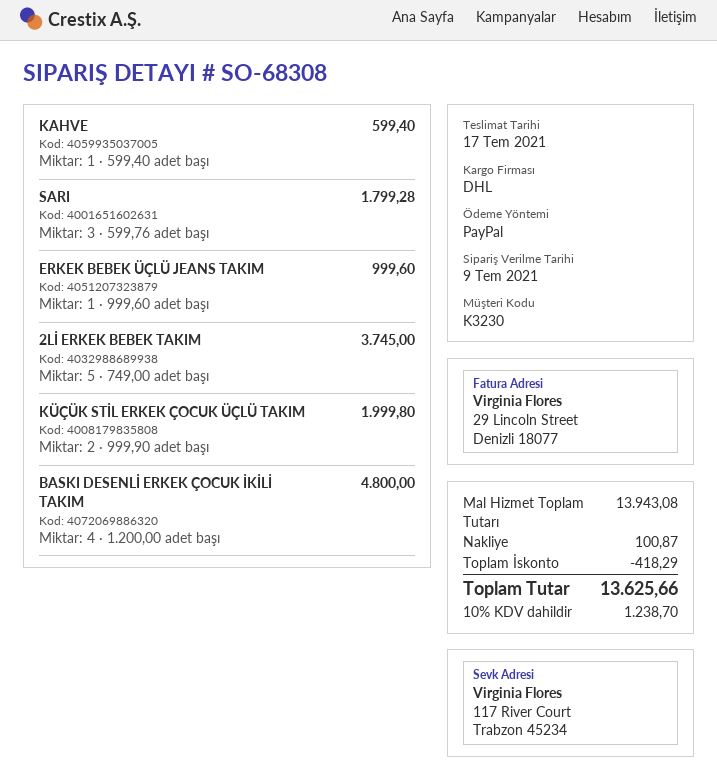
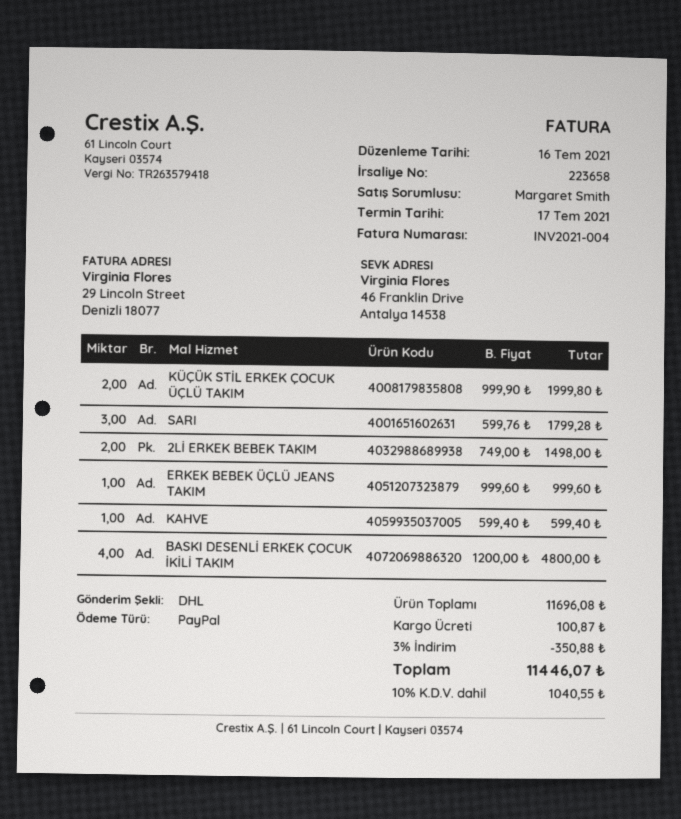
ship to: 117 River Court, Trabzon 45234 -> 46 Franklin Drive, Antalya 14538
2Lİ ERKEK BEBEK TAKIM: 5 x 749.00 = 3745.00 -> 2 x 749.00 = 1498.00
subtotal: 13943.08 -> 11696.08
discount: 418.29 -> 350.88
tax: 10% = 1238.70 -> 10% = 1040.55
total: 13625.66 -> 11446.07

